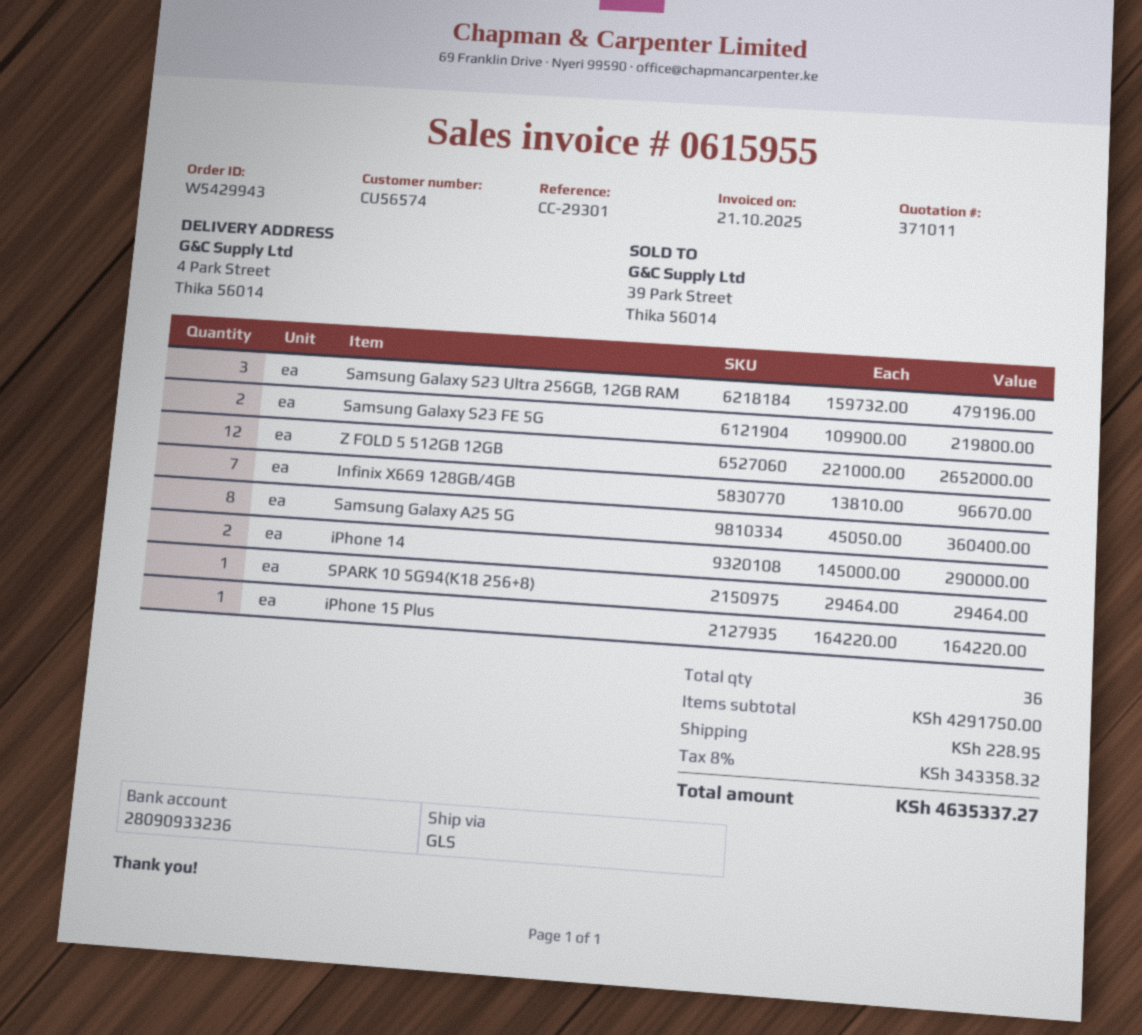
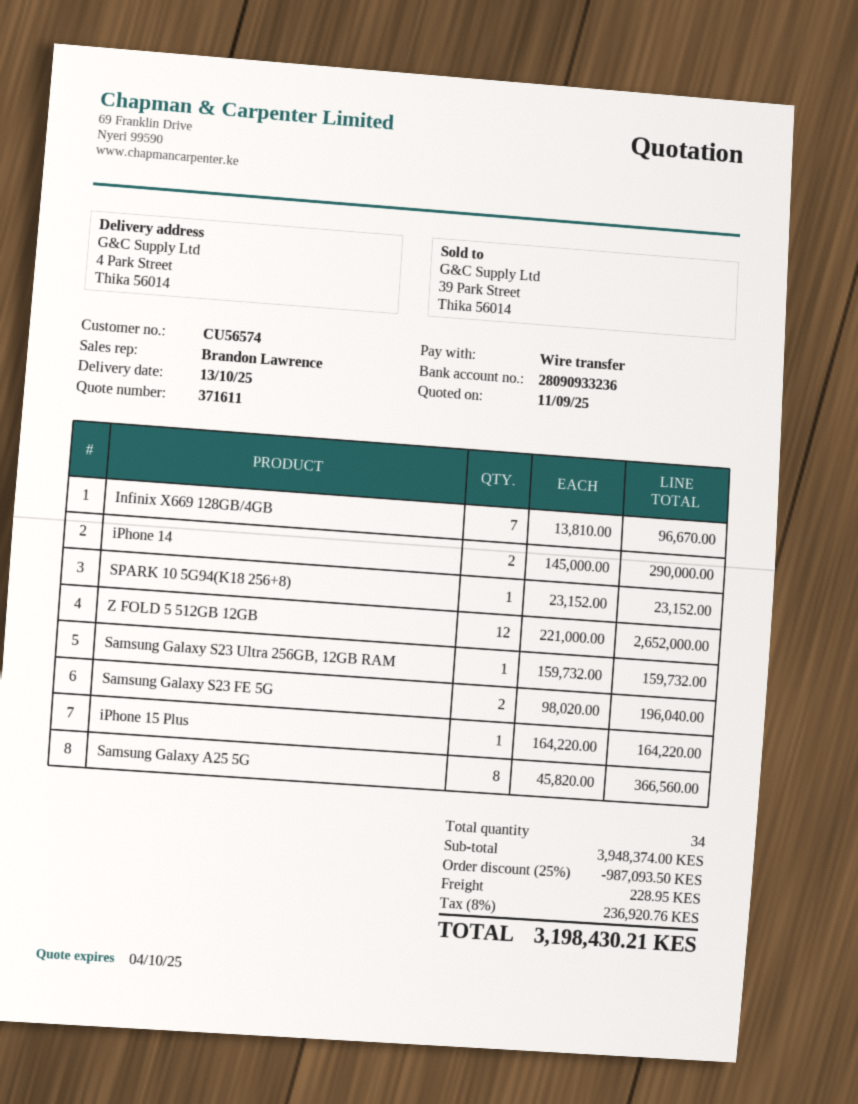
quote number: 371011 -> 371611
Samsung Galaxy S23 Ultra 256GB, 12GB RAM: 3 x 159732.00 = 479196.00 -> 1 x 159732.00 = 159732.00
Samsung Galaxy S23 FE 5G: 2 x 109900.00 = 219800.00 -> 2 x 98020.00 = 196040.00
Samsung Galaxy A25 5G: 8 x 45050.00 = 360400.00 -> 8 x 45820.00 = 366560.00
SPARK 10 5G94(K18 256+8): 1 x 29464.00 = 29464.00 -> 1 x 23152.00 = 23152.00
total quantity: 36 -> 34
subtotal: 4291750.00 -> 3948374.00
discount: none -> 25% = 987093.50
tax: 8% = 343358.32 -> 8% = 236920.76
total: 4635337.27 -> 3198430.21

